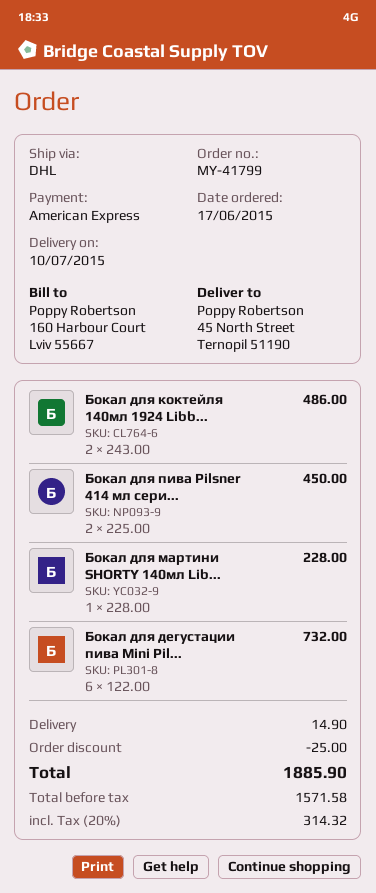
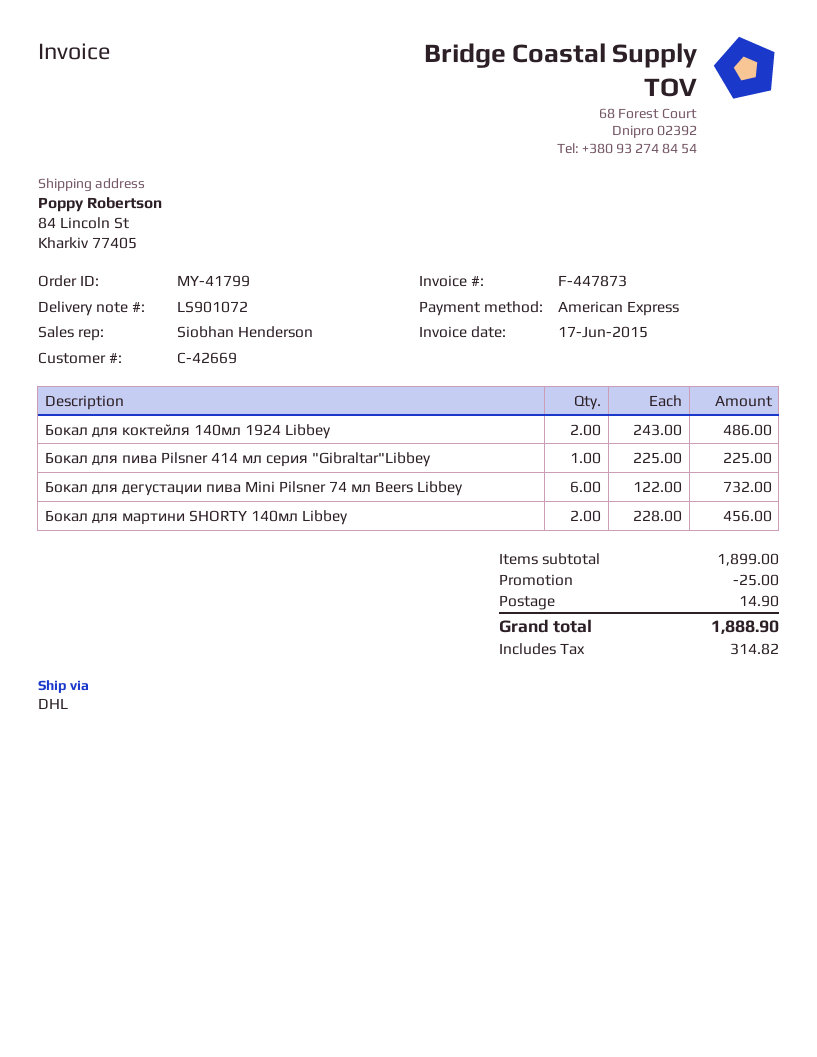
ship to: 45 North Street, Ternopil 51190 -> 84 Lincoln St, Kharkiv 77405
Бокал для пива Pilsner 414 мл сери...: 2 x 225.00 = 450.00 -> 1 x 225.00 = 225.00
Бокал для мартини SHORTY 140мл Lib...: 1 x 228.00 = 228.00 -> 2 x 228.00 = 456.00
tax: 314.32 -> 314.82
total: 1885.90 -> 1888.90

